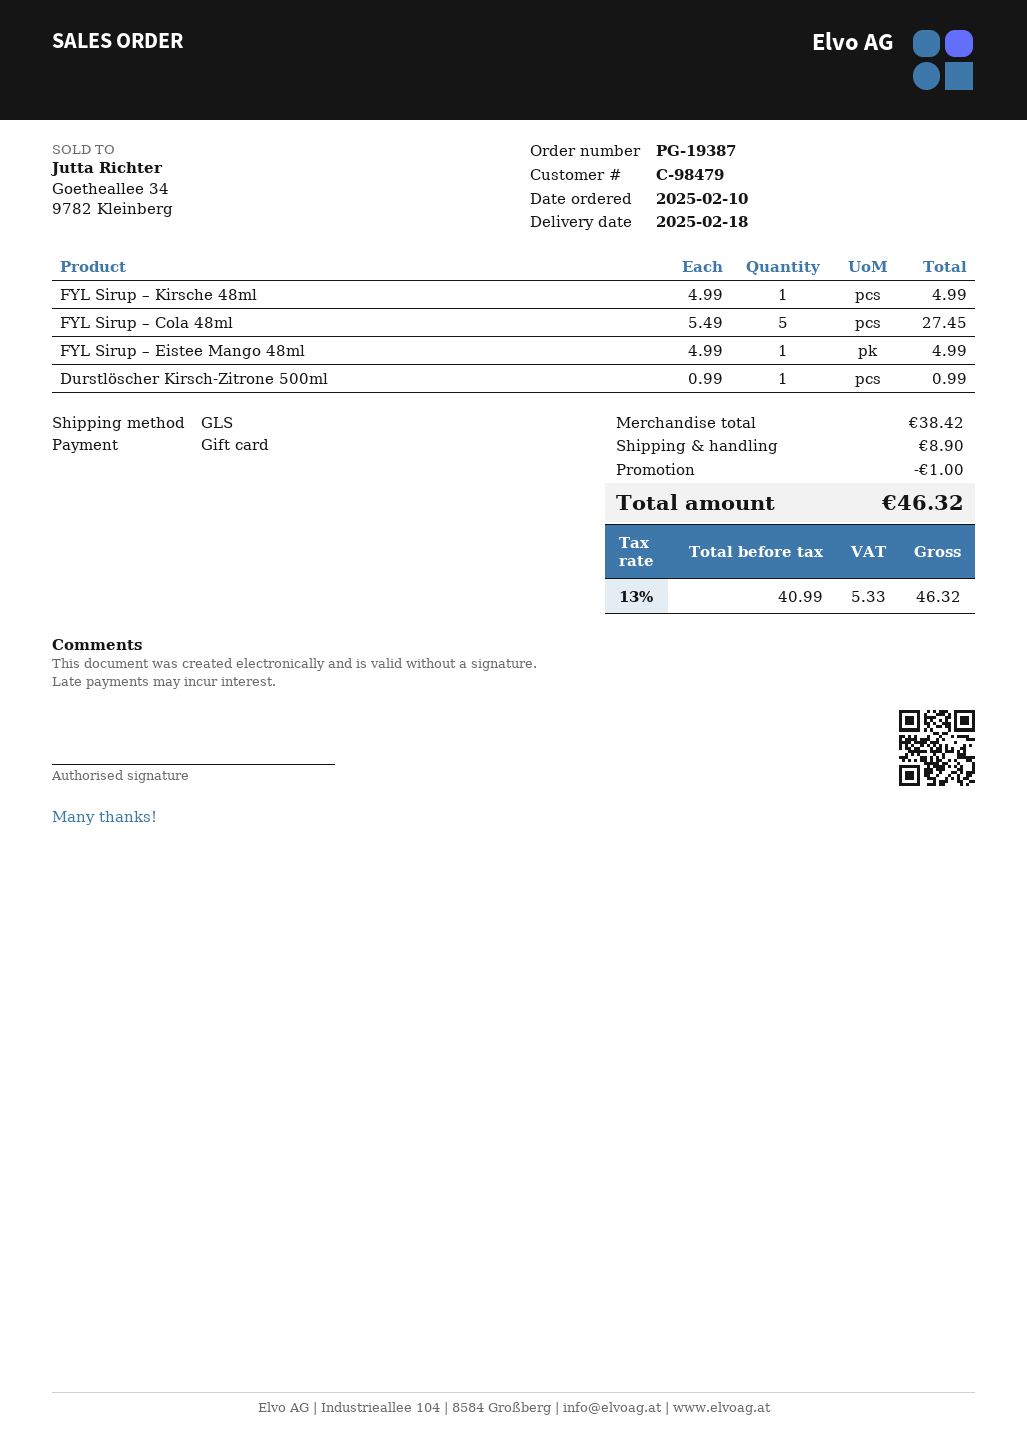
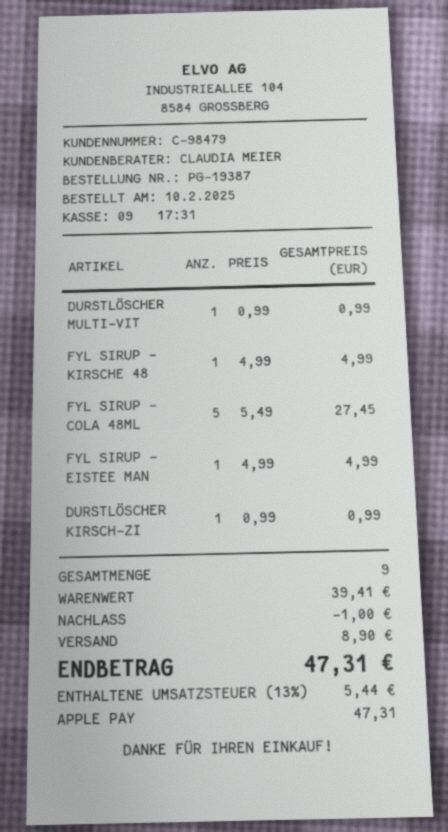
payment method: gift card -> Apple Pay
DURSTLÖSCHER MULTI-VIT: none -> 1 x 0.99 = 0.99
subtotal: 38.42 -> 39.41
tax: 13% = 5.33 -> 13% = 5.44
total: 46.32 -> 47.31

